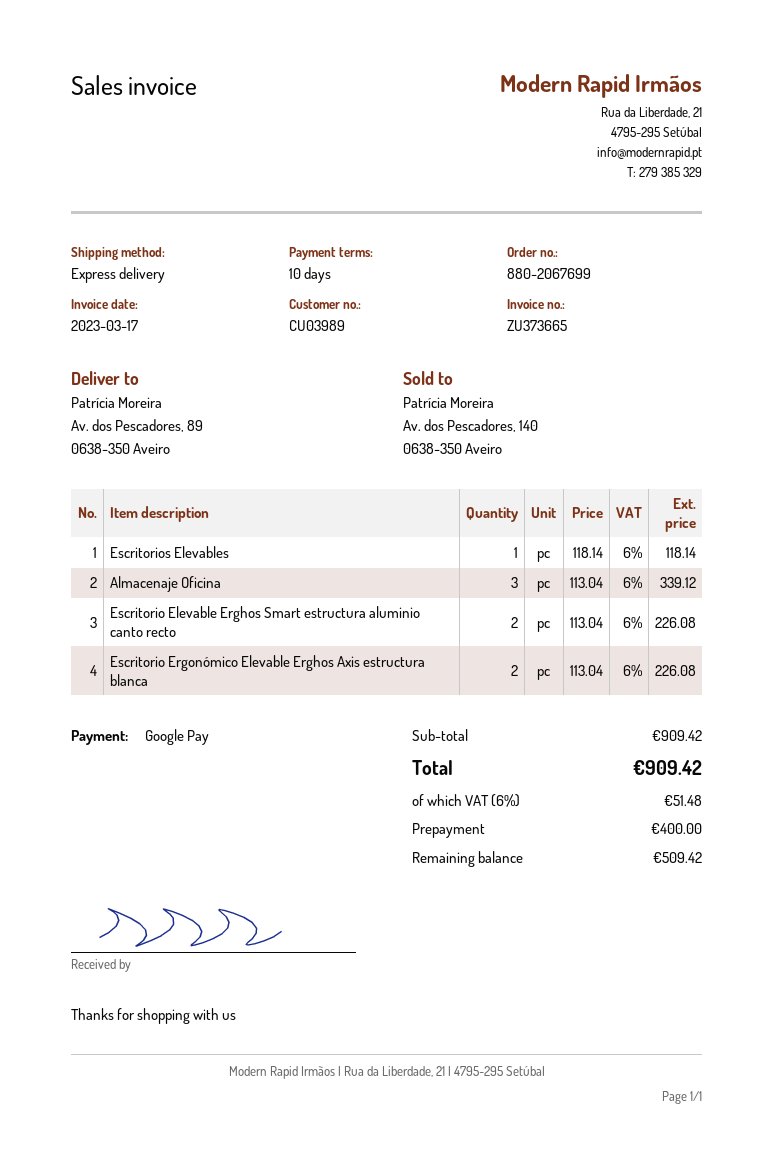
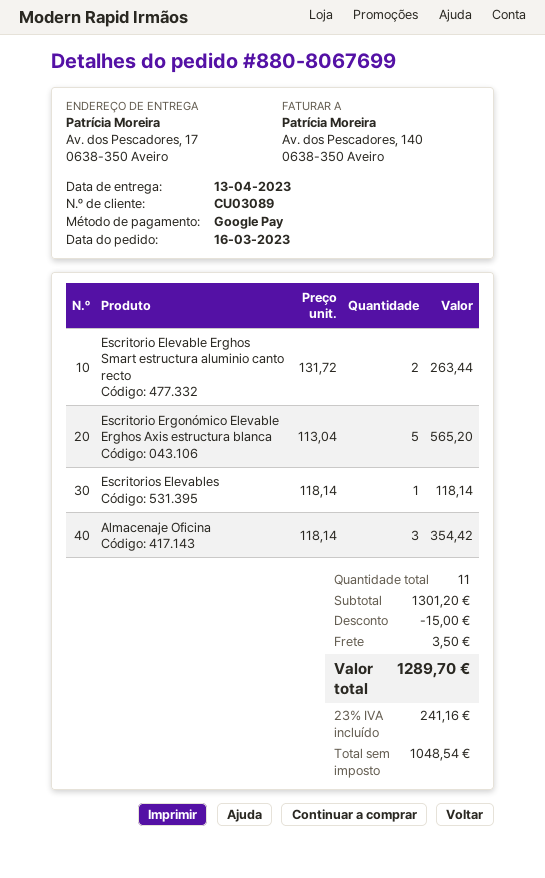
order number: 880-2067699 -> 880-8067699
customer number: CU03989 -> CU03089
ship to: Av. dos Pescadores, 89, 0638-350 Aveiro -> Av. dos Pescadores, 17, 0638-350 Aveiro
Almacenaje Oficina: 3 x 113.04 = 339.12 -> 3 x 118.14 = 354.42
Escritorio Elevable Erghos Smart estructura aluminio canto recto: 2 x 113.04 = 226.08 -> 2 x 131.72 = 263.44
Escritorio Ergonómico Elevable Erghos Axis estructura blanca: 2 x 113.04 = 226.08 -> 5 x 113.04 = 565.20
subtotal: 909.42 -> 1301.20
discount: none -> 15.00
shipping: none -> 3.50
tax: 6% = 51.48 -> 23% = 241.16
total: 909.42 -> 1289.70

